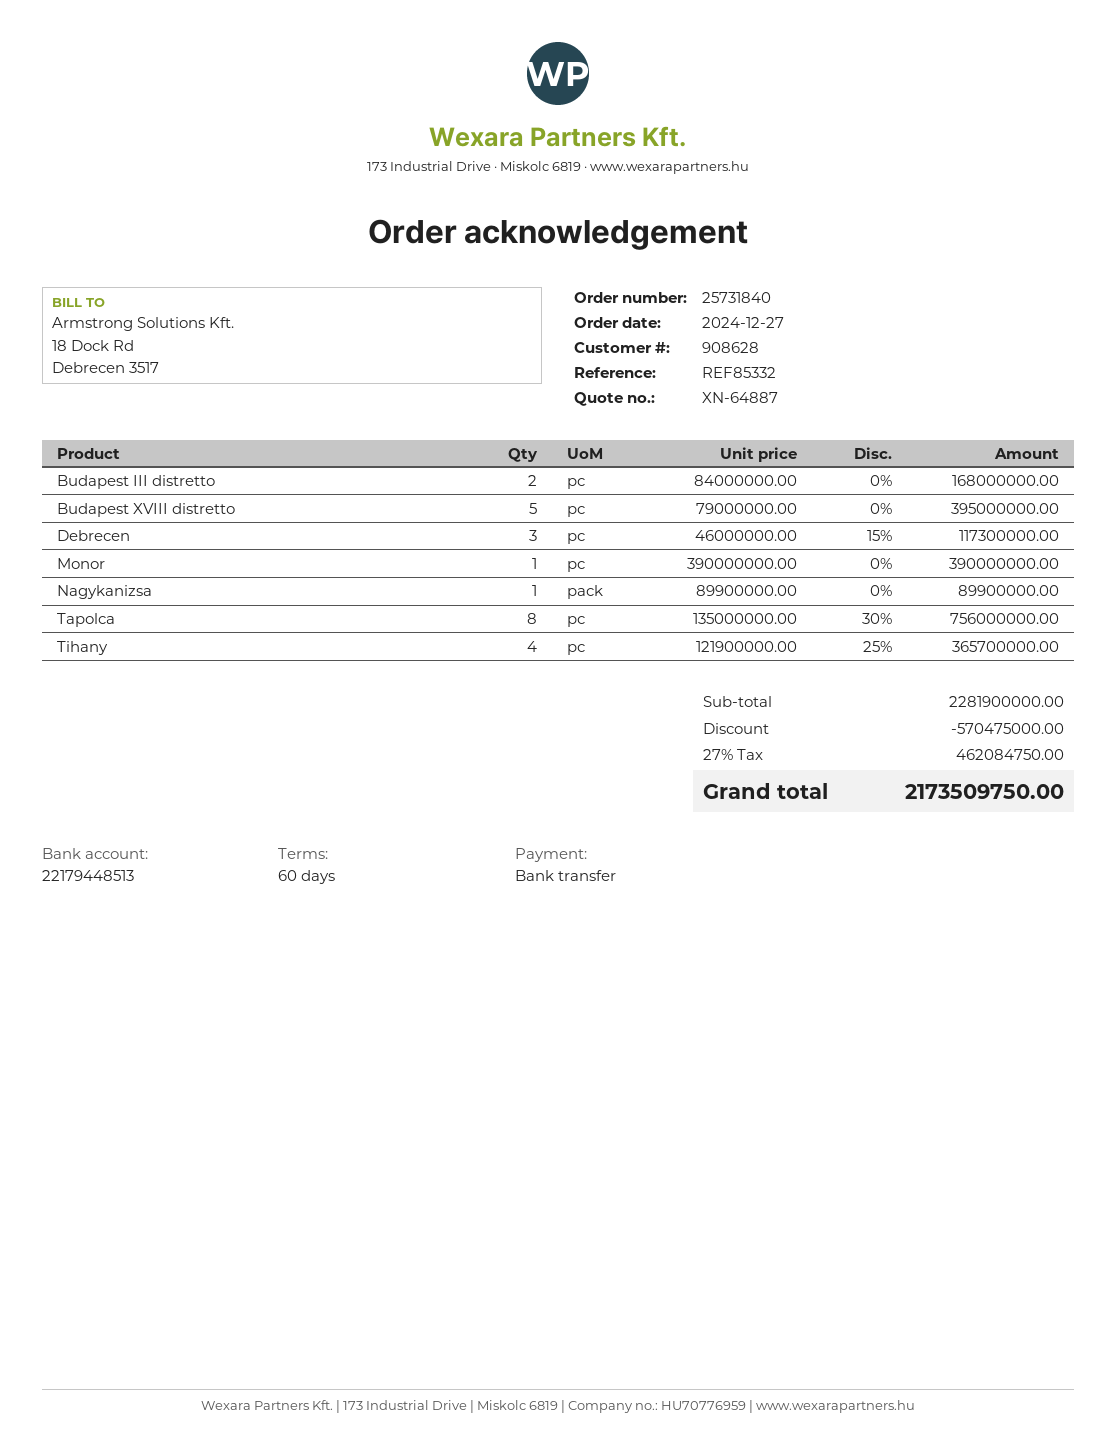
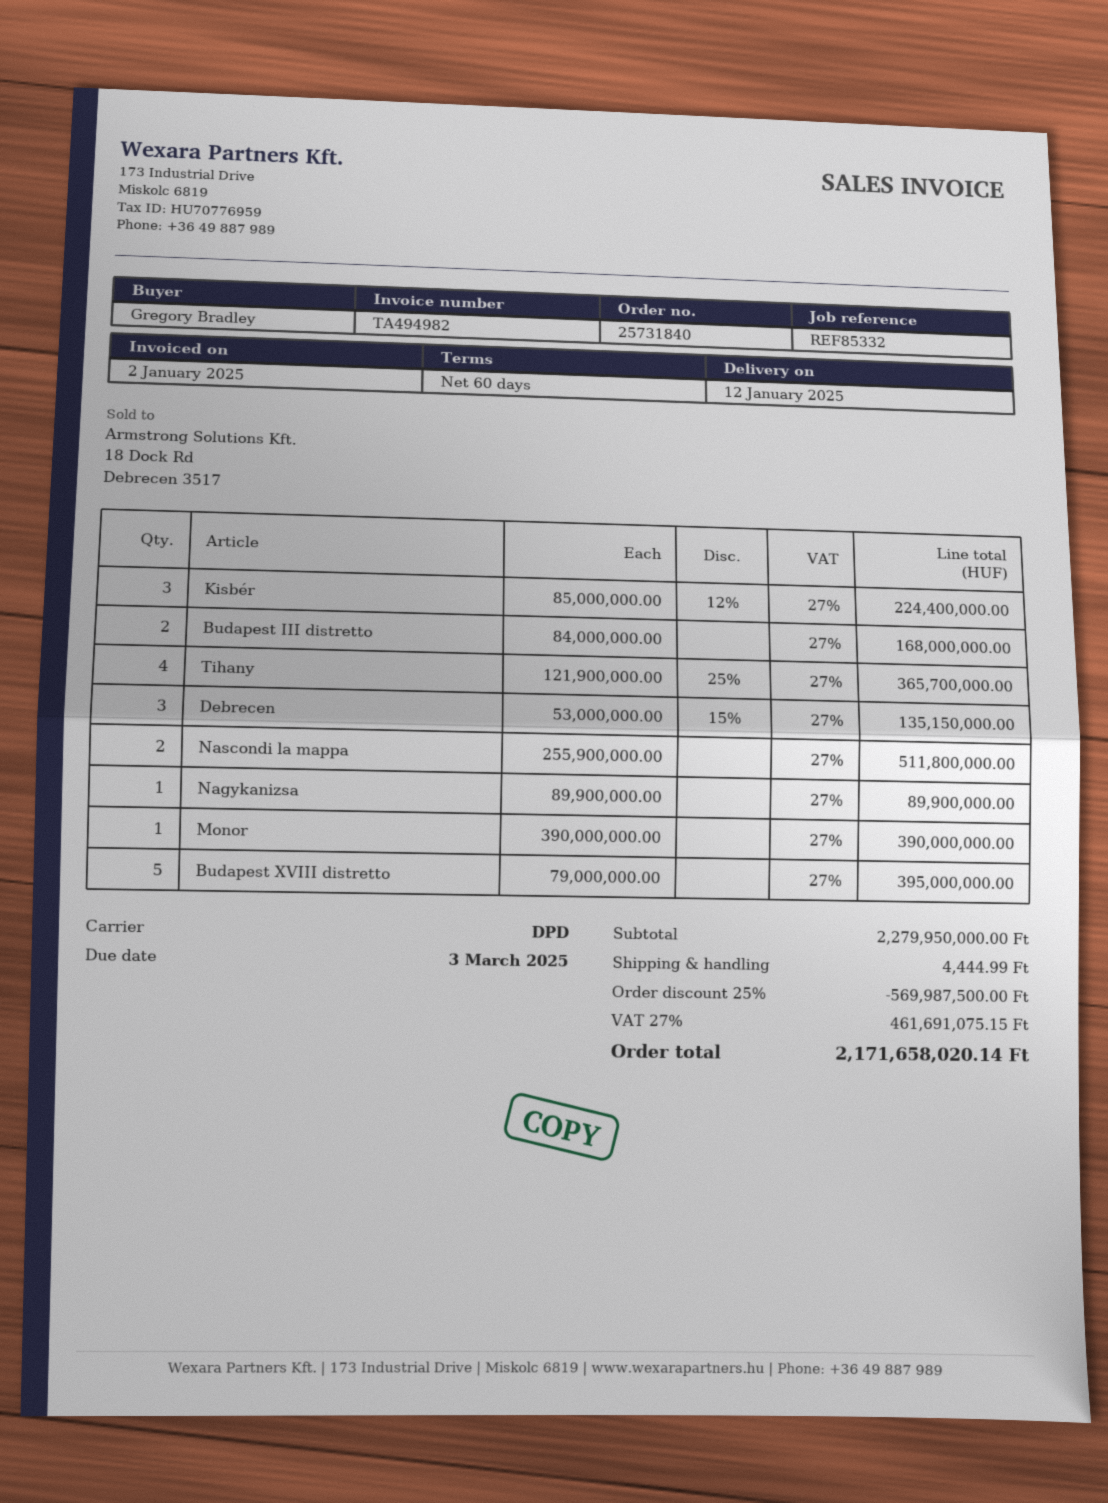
Debrecen: 3 x 46000000.00 - 15% = 117300000.00 -> 3 x 53000000.00 - 15% = 135150000.00
Tapolca: 8 x 135000000.00 - 30% = 756000000.00 -> none
Kisbér: none -> 3 x 85000000.00 - 12% = 224400000.00
Nascondi la mappa: none -> 2 x 255900000.00 = 511800000.00
subtotal: 2281900000.00 -> 2279950000.00
discount: 570475000.00 -> 569987500.00
shipping: none -> 4444.99
tax: 27% = 462084750.00 -> 27% = 461691075.15
total: 2173509750.00 -> 2171658020.14

